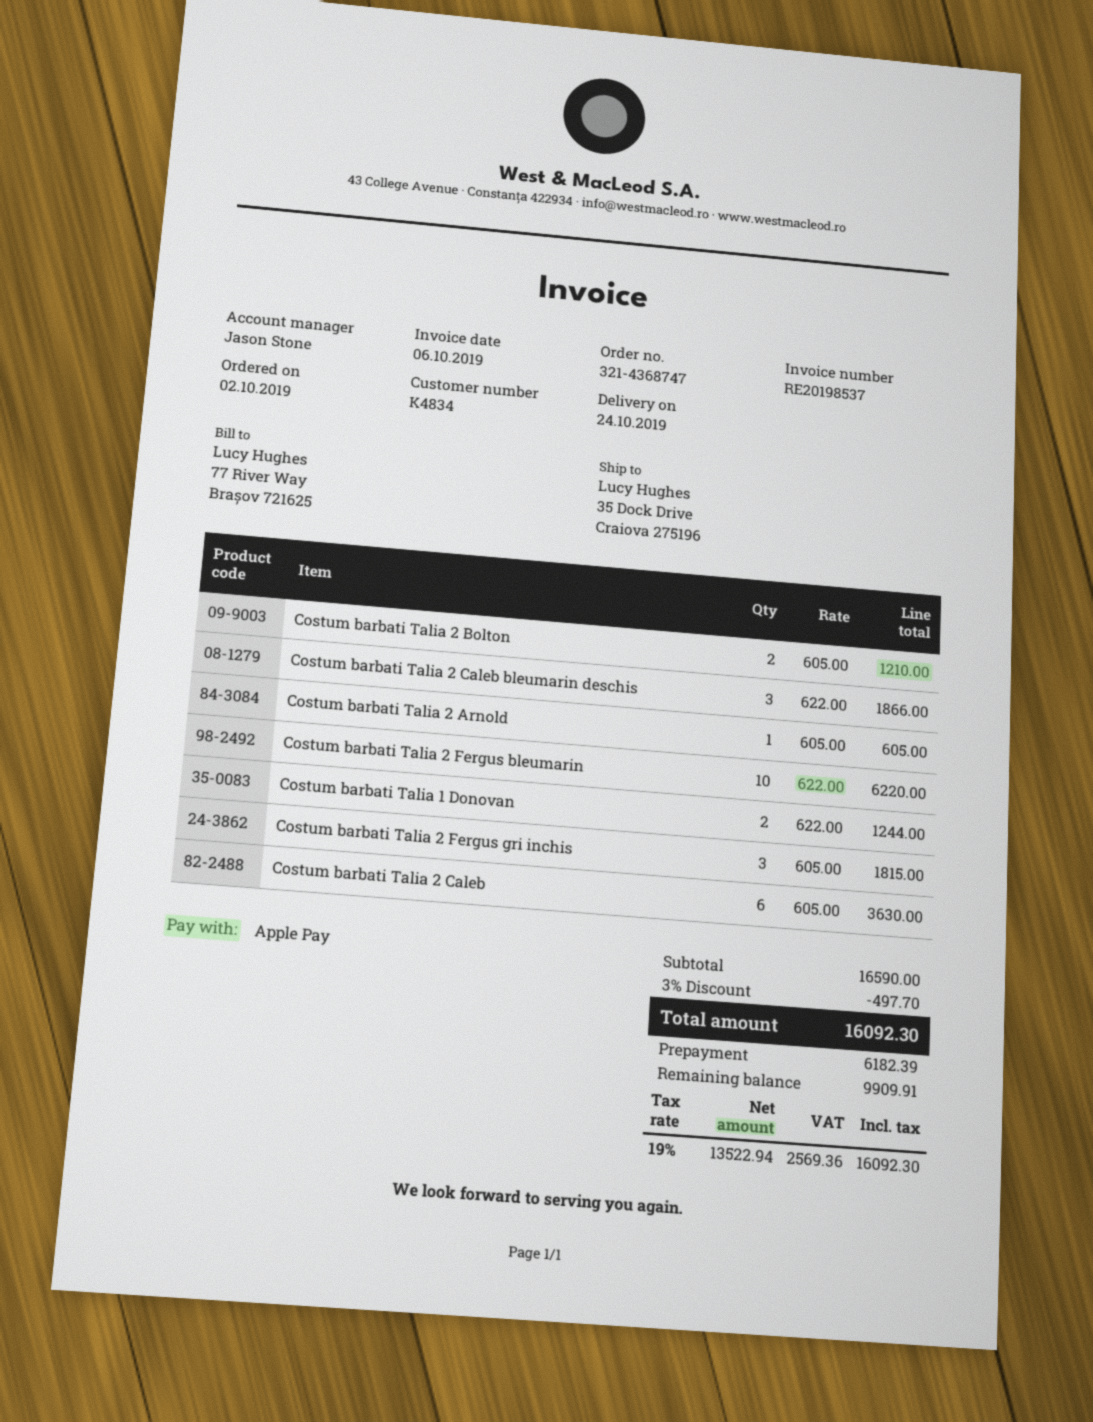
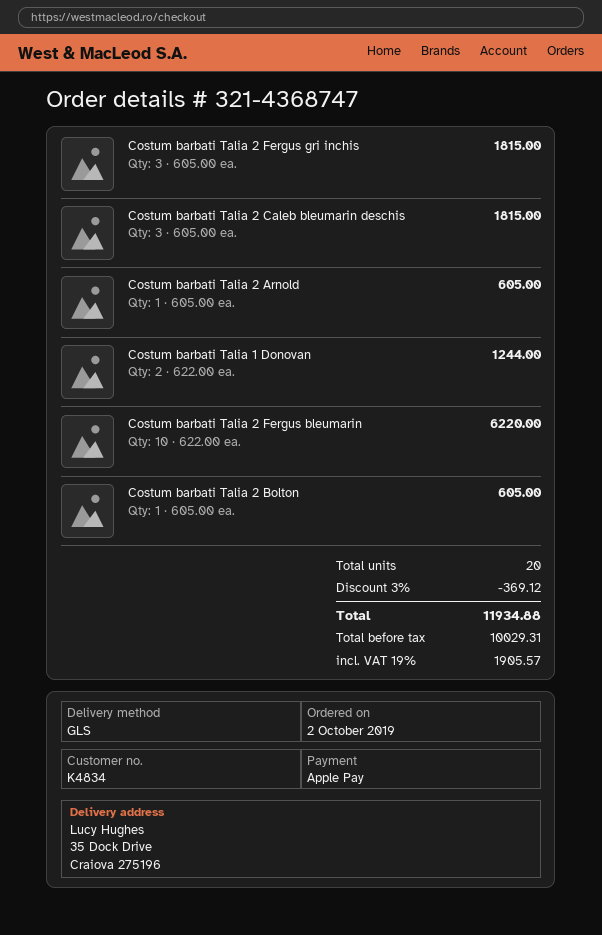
Costum barbati Talia 2 Bolton: 2 x 605.00 = 1210.00 -> 1 x 605.00 = 605.00
Costum barbati Talia 2 Caleb bleumarin deschis: 3 x 622.00 = 1866.00 -> 3 x 605.00 = 1815.00
Costum barbati Talia 2 Caleb: 6 x 605.00 = 3630.00 -> none
discount: 3% = 497.70 -> 3% = 369.12
net: 13522.94 -> 10029.31
tax: 19% = 2569.36 -> 19% = 1905.57
total: 16092.30 -> 11934.88

